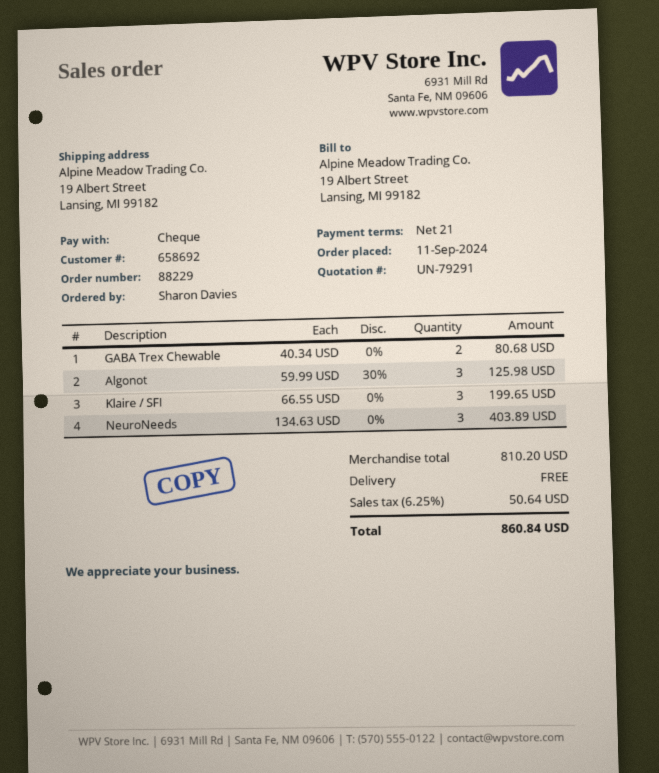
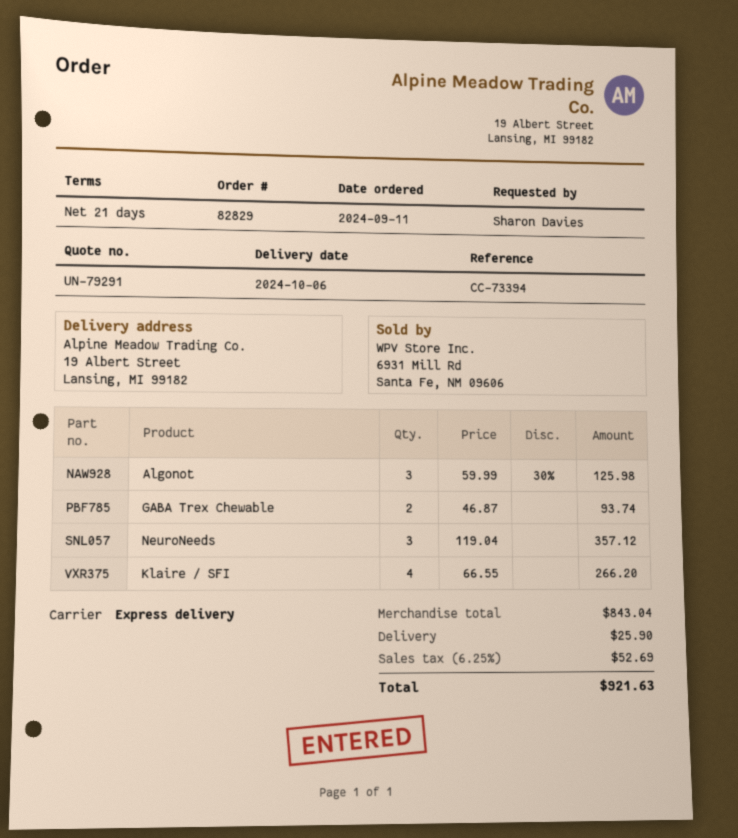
order number: 88229 -> 82829
GABA Trex Chewable: 2 x 40.34 = 80.68 -> 2 x 46.87 = 93.74
Klaire / SFI: 3 x 66.55 = 199.65 -> 4 x 66.55 = 266.20
NeuroNeeds: 3 x 134.63 = 403.89 -> 3 x 119.04 = 357.12
subtotal: 810.20 -> 843.04
shipping: 0.00 -> 25.90
tax: 6.25% = 50.64 -> 6.25% = 52.69
total: 860.84 -> 921.63

